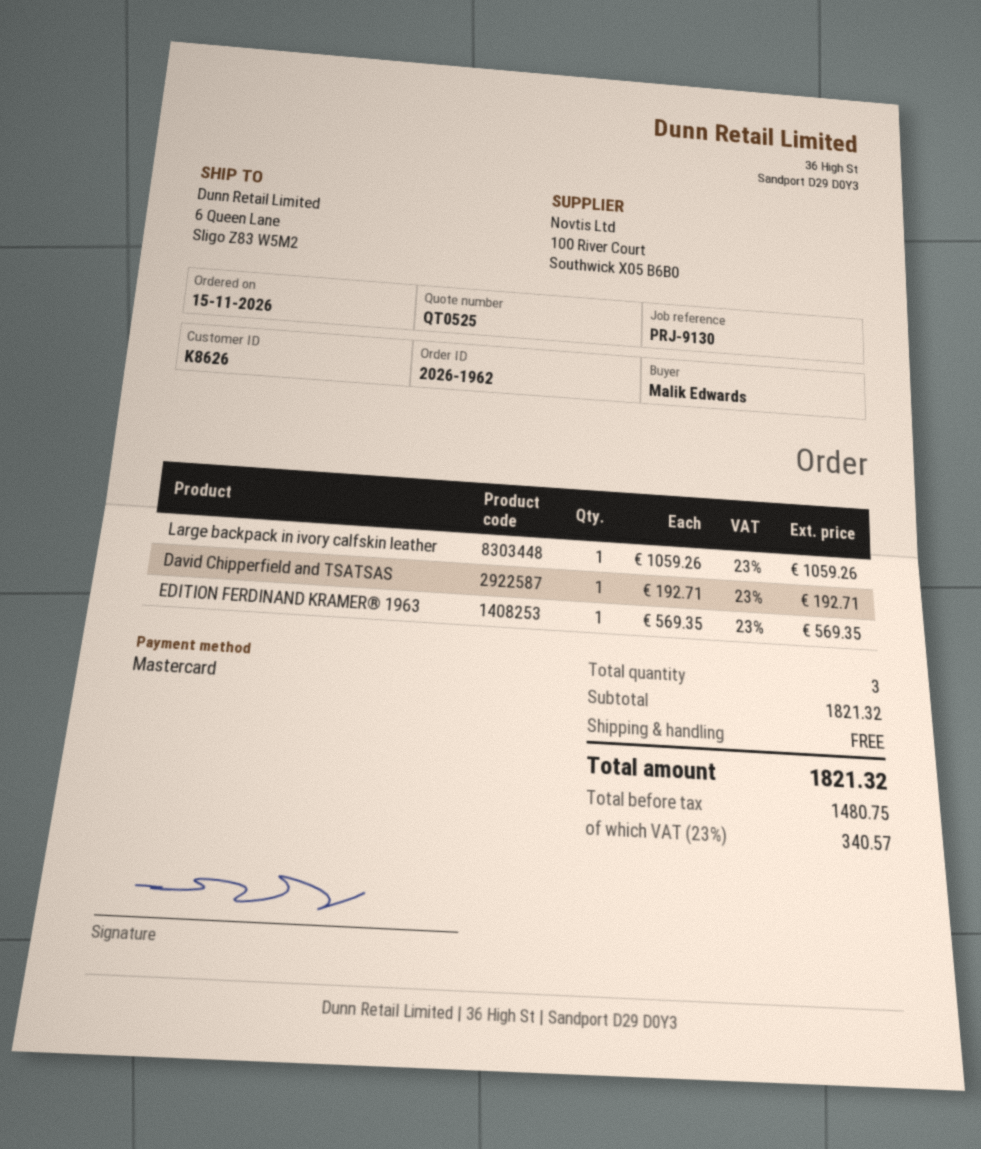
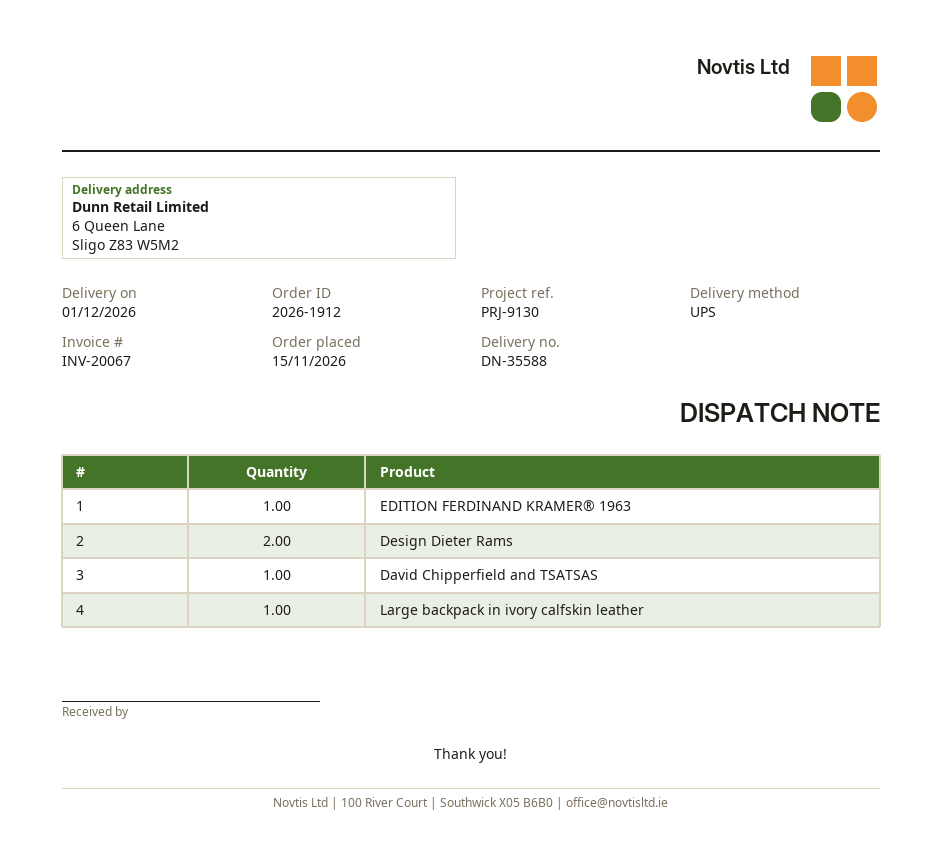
order number: 2026-1962 -> 2026-1912
Design Dieter Rams: none -> 2

